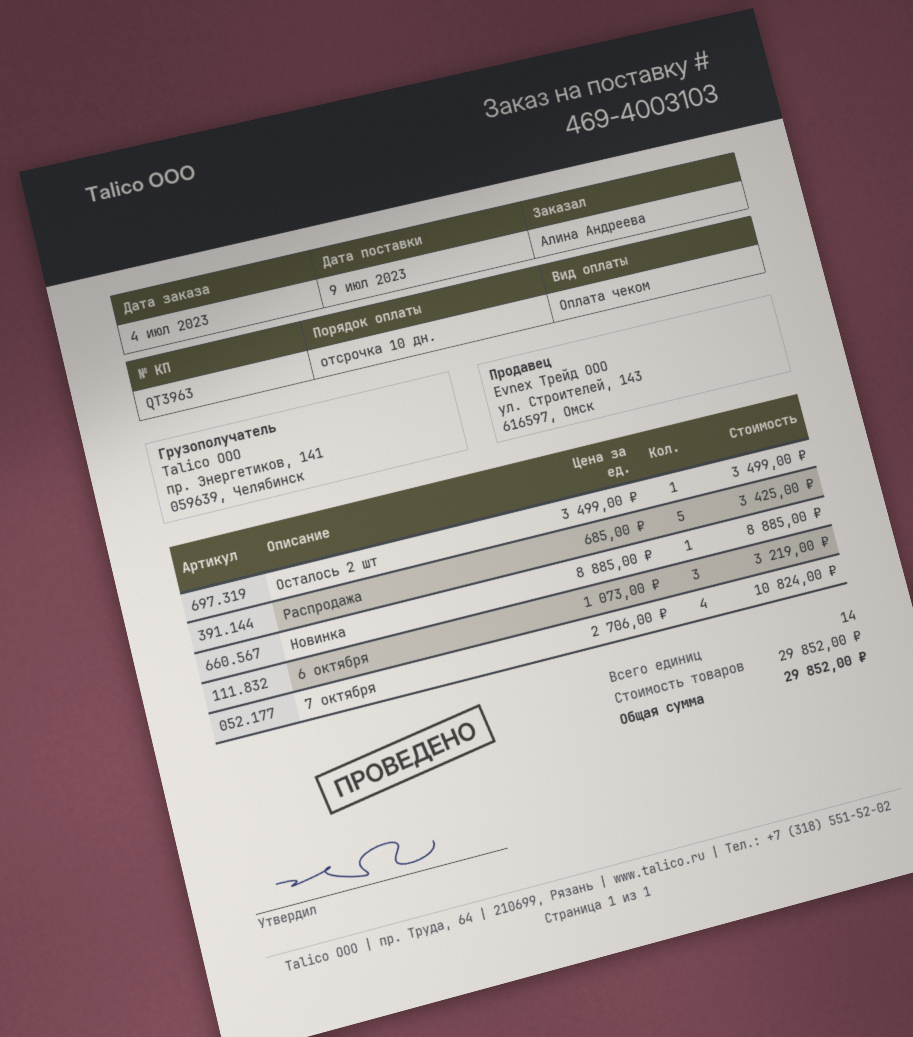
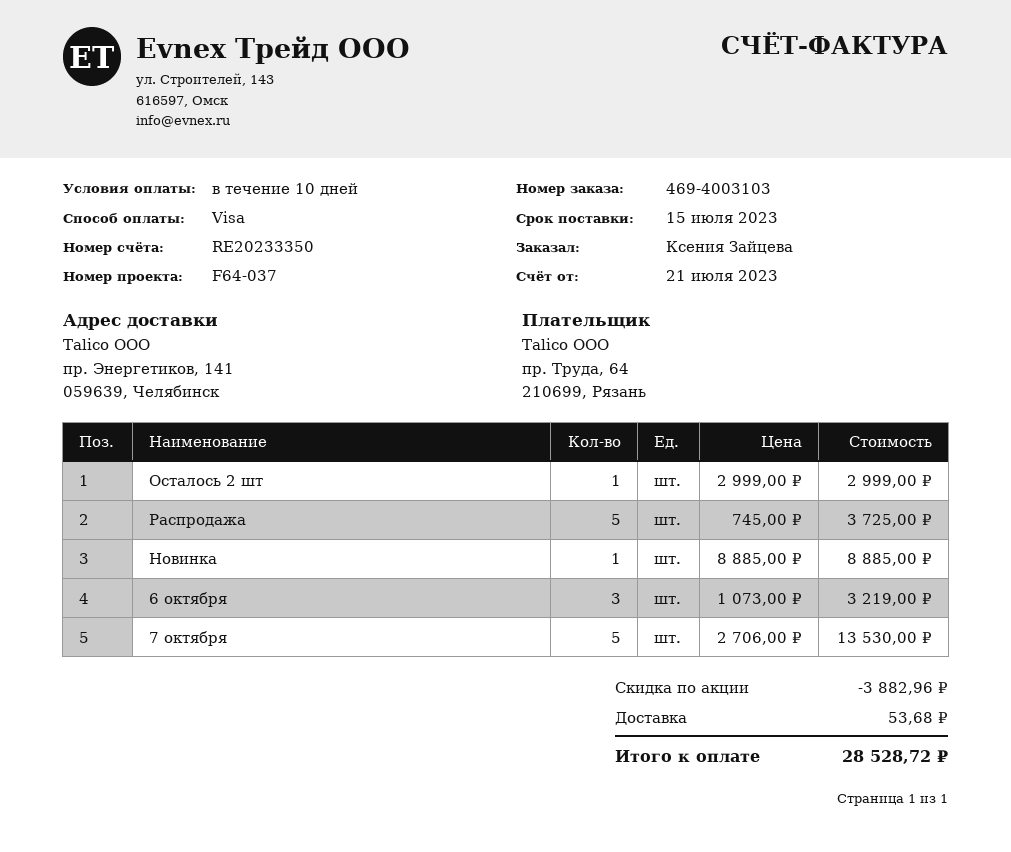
delivery date: 2023-07-09 -> 2023-07-15
ordered by: Алина Андреева -> Ксения Зайцева
payment method: cheque -> Visa
Осталось 2 шт: 1 x 3499.00 = 3499.00 -> 1 x 2999.00 = 2999.00
Распродажа: 5 x 685.00 = 3425.00 -> 5 x 745.00 = 3725.00
7 октября: 4 x 2706.00 = 10824.00 -> 5 x 2706.00 = 13530.00
discount: none -> 3882.96
shipping: none -> 53.68
total: 29852.00 -> 28528.72

